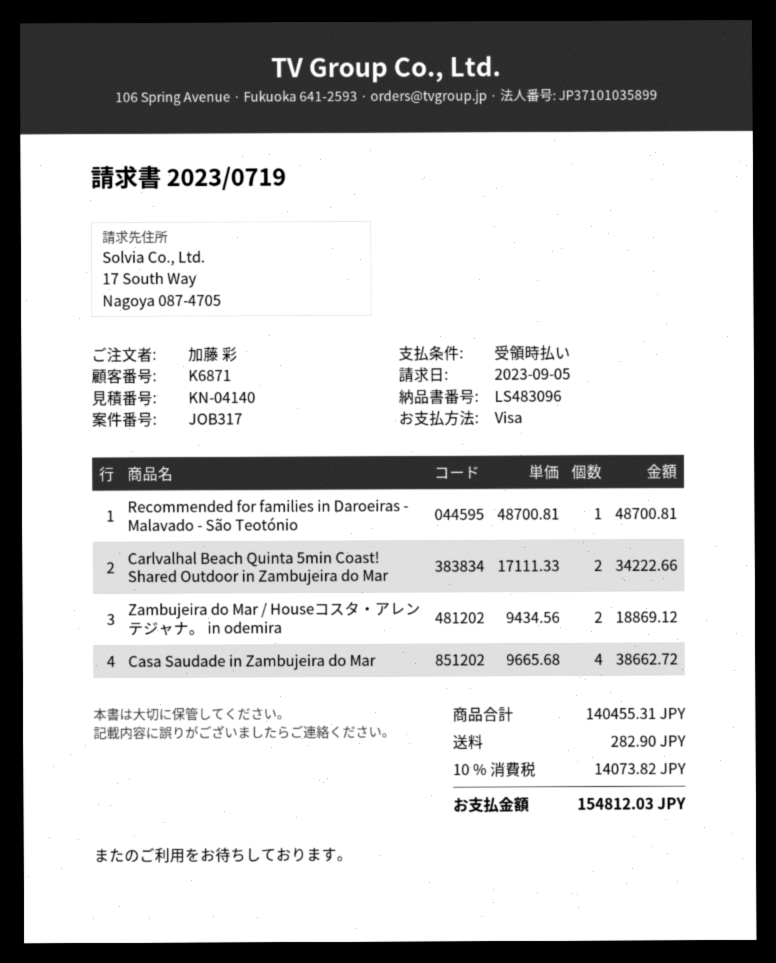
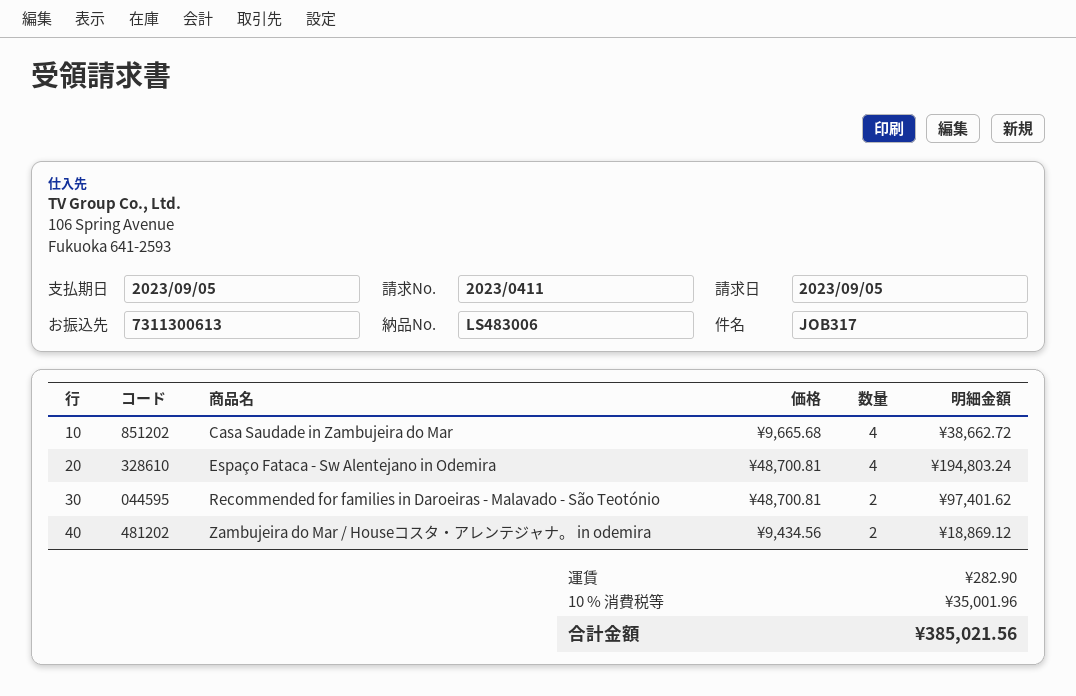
delivery note number: LS483096 -> LS483006
invoice number: 2023/0719 -> 2023/0411
Recommended for families in Daroeiras - Malavado - São Teotónio: 1 x 48700.81 = 48700.81 -> 2 x 48700.81 = 97401.62
Carlvalhal Beach Quinta 5min Coast! Shared Outdoor in Zambujeira do Mar: 2 x 17111.33 = 34222.66 -> none
Espaço Fataca - Sw Alentejano in Odemira: none -> 4 x 48700.81 = 194803.24
tax: 10% = 14073.82 -> 10% = 35001.96
total: 154812.03 -> 385021.56

